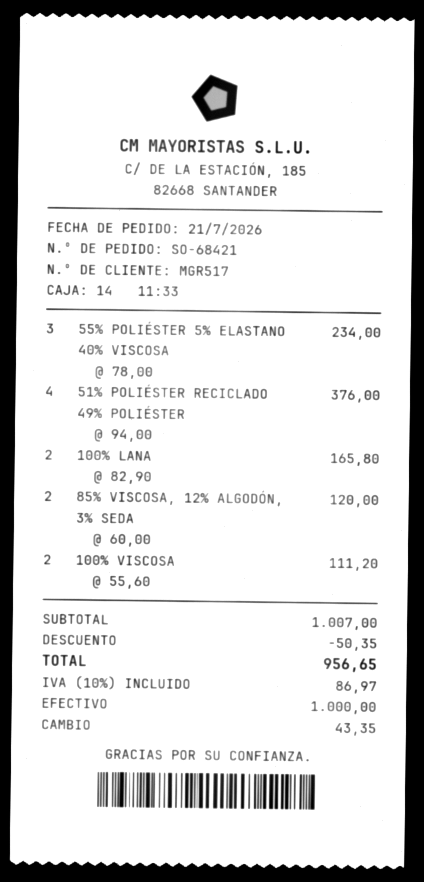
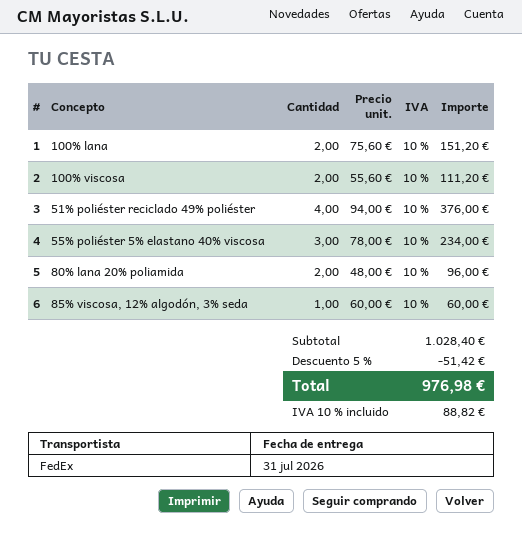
100% LANA: 2 x 82.90 = 165.80 -> 2 x 75.60 = 151.20
85% VISCOSA, 12% ALGODÓN, 3% SEDA: 2 x 60.00 = 120.00 -> 1 x 60.00 = 60.00
80% lana 20% poliamida: none -> 2 x 48.00 = 96.00
subtotal: 1007.00 -> 1028.40
discount: 50.35 -> 51.42
tax: 10% = 86.97 -> 10% = 88.82
total: 956.65 -> 976.98

